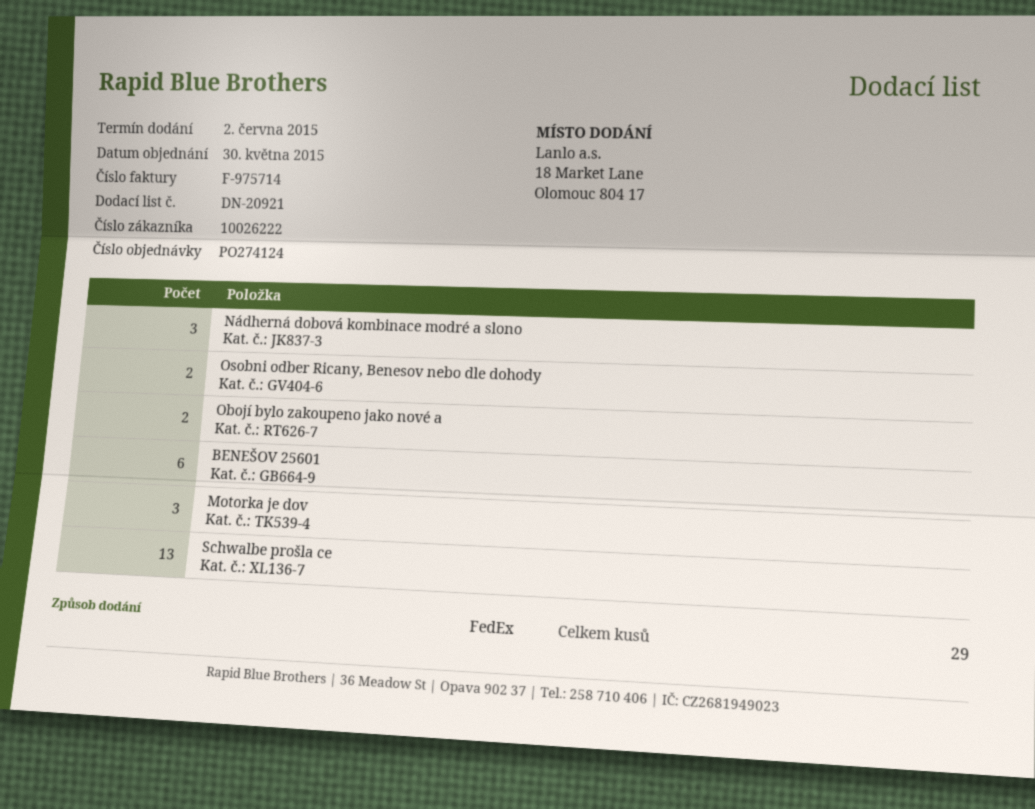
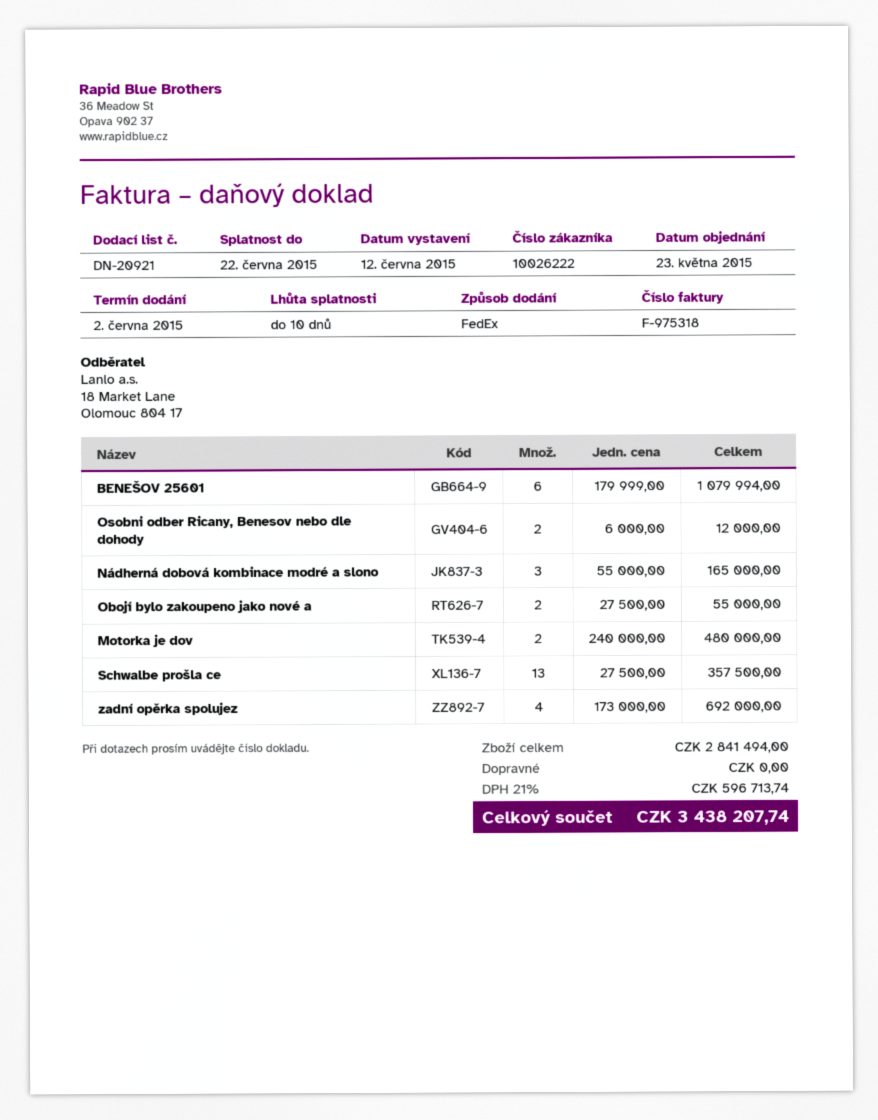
order date: 2015-05-30 -> 2015-05-23
invoice number: F-975714 -> F-975318
Motorka je dov: 3 -> 2
zadní opěrka spolujez: none -> 4

